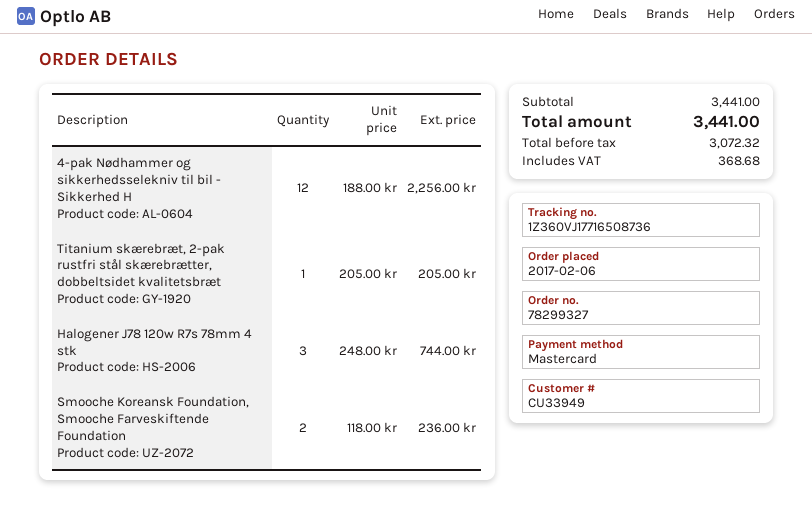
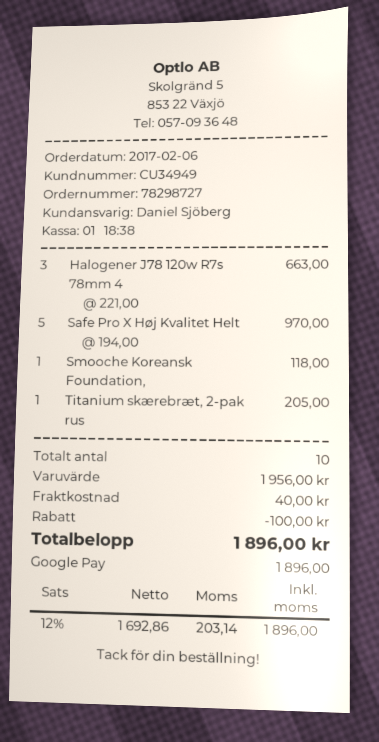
order number: 78299327 -> 78298727
customer number: CU33949 -> CU34949
payment method: Mastercard -> Google Pay
4-pak Nødhammer og sikkerhedsselekniv til bil - Sikkerhed H: 12 x 188.00 = 2256.00 -> none
Halogener J78 120w R7s 78mm 4 stk: 3 x 248.00 = 744.00 -> 3 x 221.00 = 663.00
Smooche Koreansk Foundation, Smooche Farveskiftende Foundation: 2 x 118.00 = 236.00 -> 1 x 118.00 = 118.00
Safe Pro X Høj Kvalitet Helt: none -> 5 x 194.00 = 970.00
subtotal: 3441.00 -> 1956.00
discount: none -> 100.00
shipping: none -> 40.00
net: 3072.32 -> 1692.86
tax: 368.68 -> 203.14
total: 3441.00 -> 1896.00

